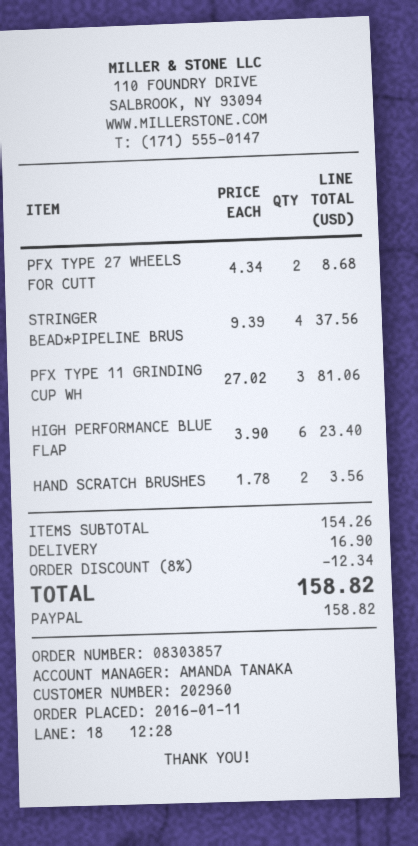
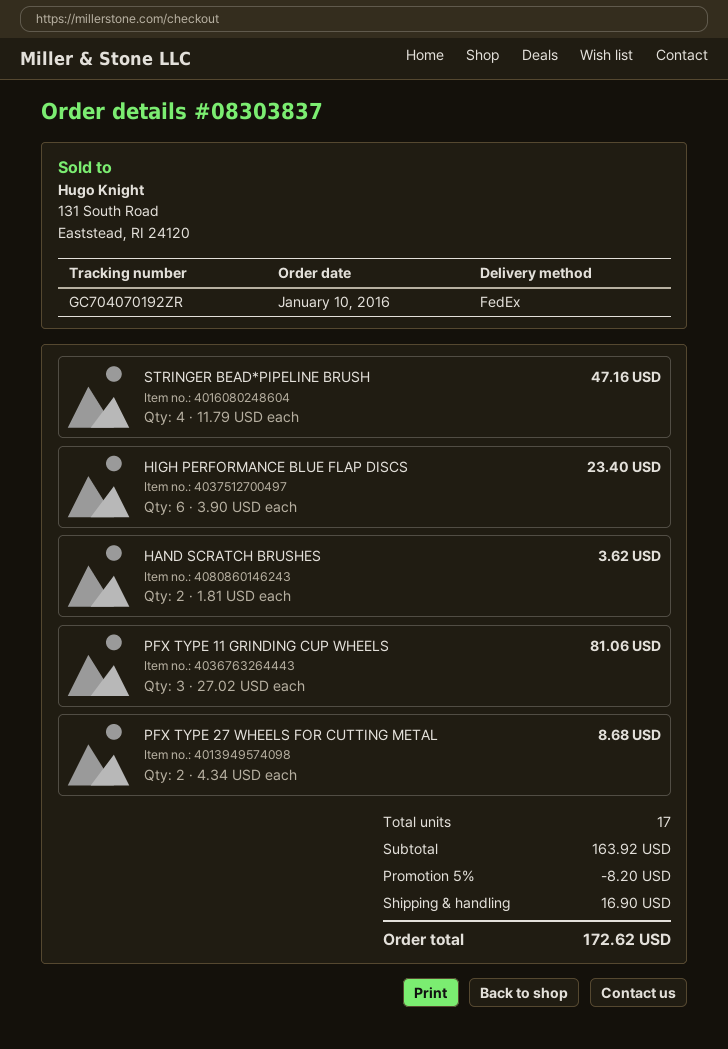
order number: 08303857 -> 08303837
order date: 2016-01-11 -> 2016-01-10
STRINGER BEAD*PIPELINE BRUS: 4 x 9.39 = 37.56 -> 4 x 11.79 = 47.16
HAND SCRATCH BRUSHES: 2 x 1.78 = 3.56 -> 2 x 1.81 = 3.62
subtotal: 154.26 -> 163.92
discount: 8% = 12.34 -> 5% = 8.20
total: 158.82 -> 172.62

